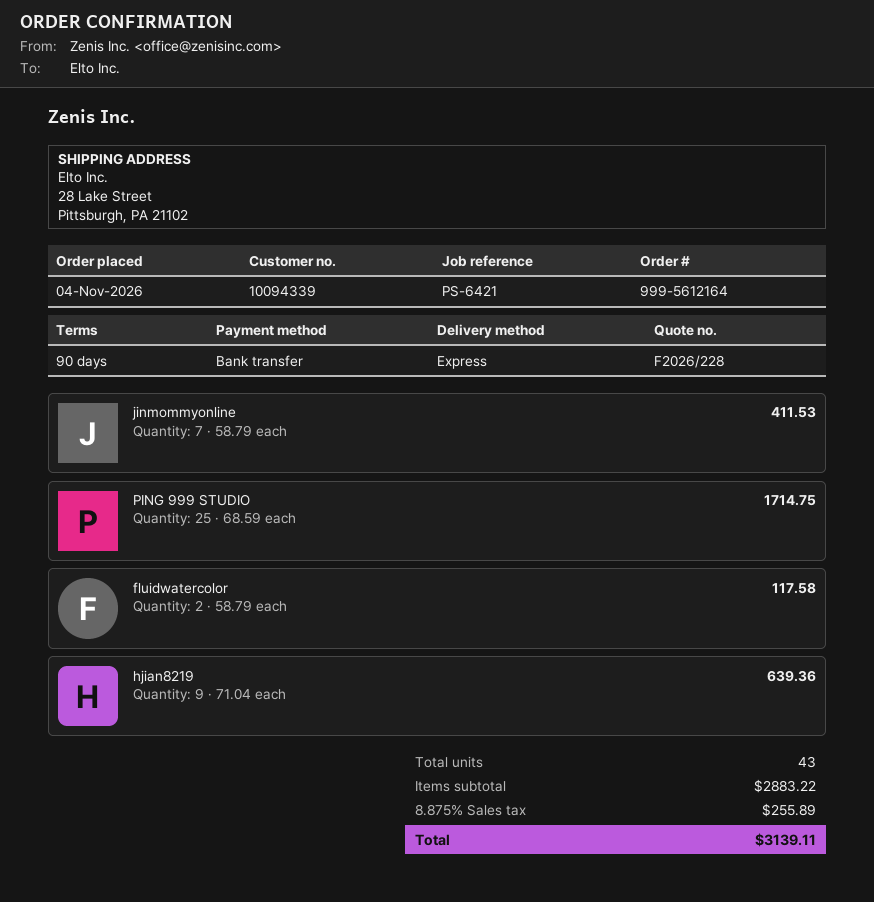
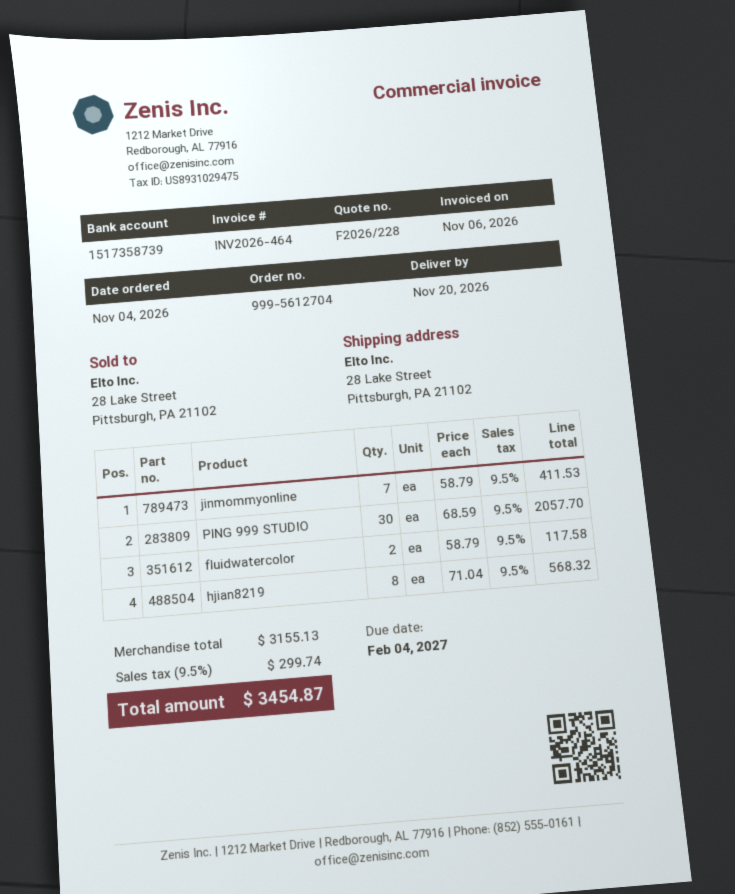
order number: 999-5612164 -> 999-5612704
PING 999 STUDIO: 25 x 68.59 = 1714.75 -> 30 x 68.59 = 2057.70
hjian8219: 9 x 71.04 = 639.36 -> 8 x 71.04 = 568.32
subtotal: 2883.22 -> 3155.13
tax: 8.875% = 255.89 -> 9.5% = 299.74
total: 3139.11 -> 3454.87

